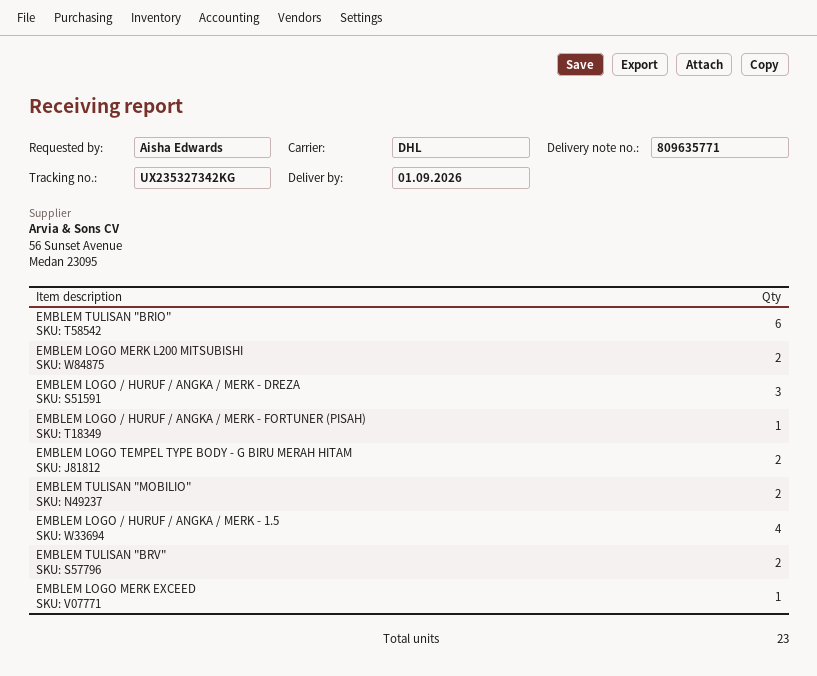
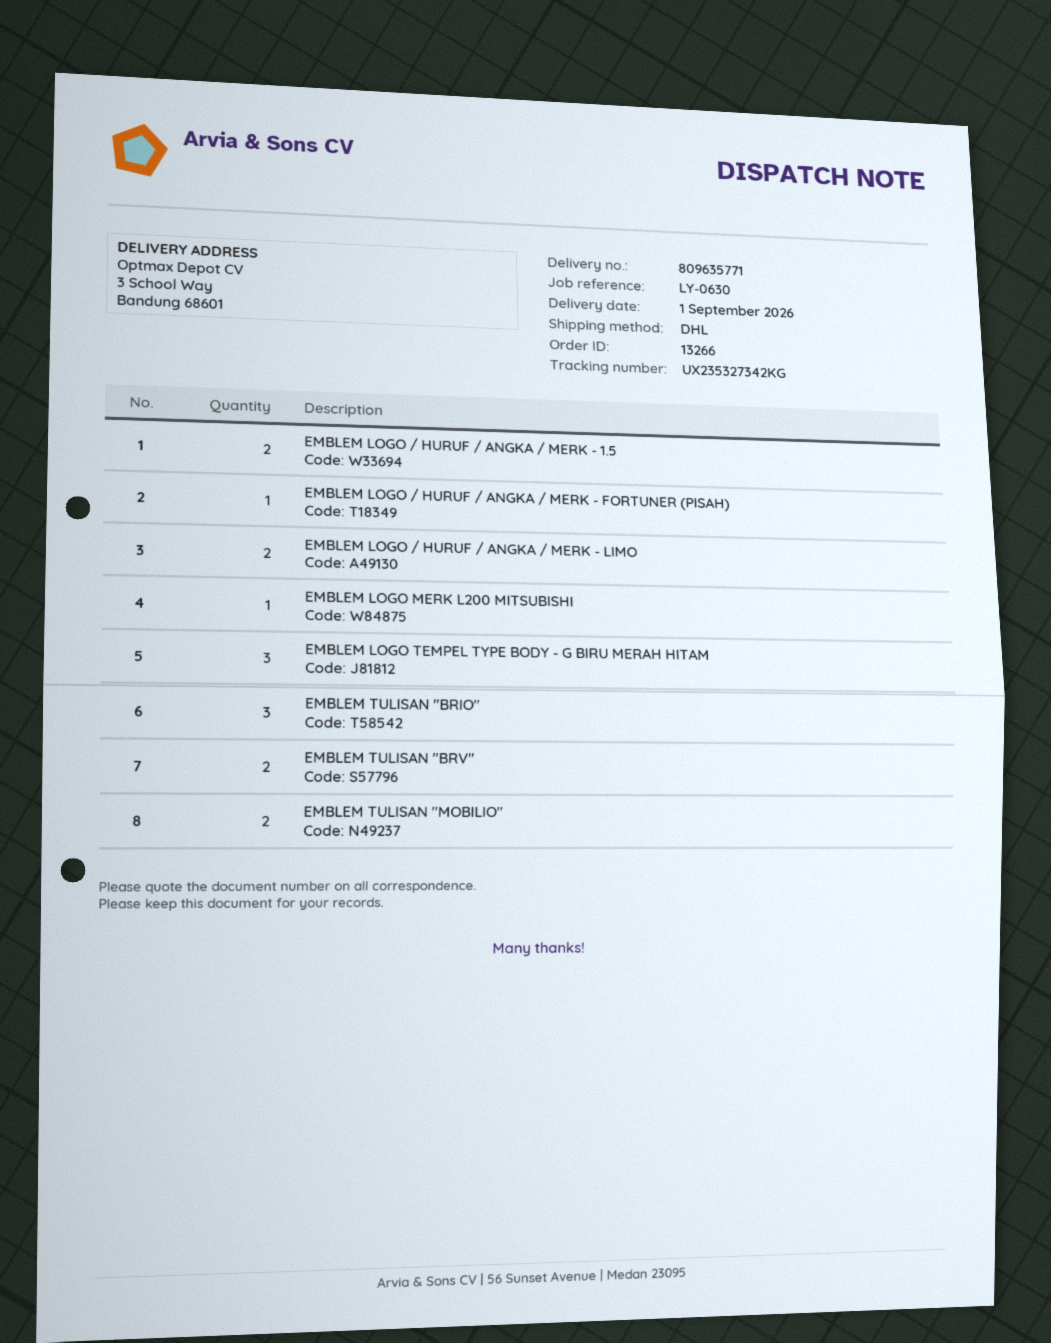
EMBLEM TULISAN "BRIO": 6 -> 3
EMBLEM LOGO MERK L200 MITSUBISHI: 2 -> 1
EMBLEM LOGO / HURUF / ANGKA / MERK - DREZA: 3 -> none
EMBLEM LOGO TEMPEL TYPE BODY - G BIRU MERAH HITAM: 2 -> 3
EMBLEM LOGO / HURUF / ANGKA / MERK - 1.5: 4 -> 2
EMBLEM LOGO MERK EXCEED: 1 -> none
EMBLEM LOGO / HURUF / ANGKA / MERK - LIMO: none -> 2

